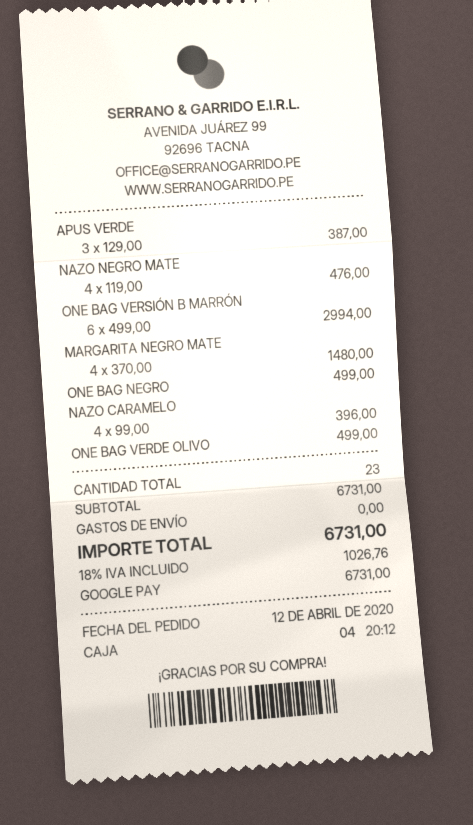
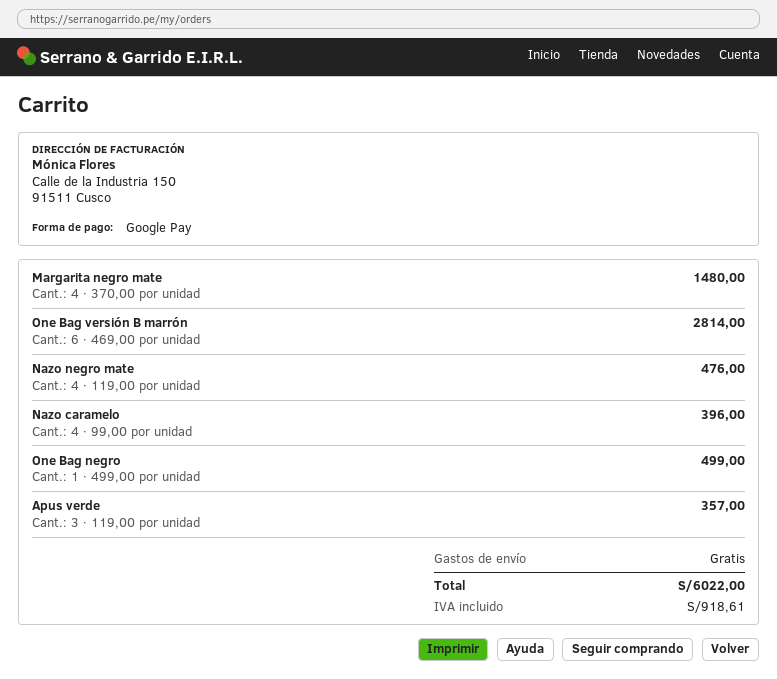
APUS VERDE: 3 x 129.00 = 387.00 -> 3 x 119.00 = 357.00
ONE BAG VERSIÓN B MARRÓN: 6 x 499.00 = 2994.00 -> 6 x 469.00 = 2814.00
ONE BAG VERDE OLIVO: 1 x 499.00 = 499.00 -> none
tax: 1026.76 -> 918.61
total: 6731.00 -> 6022.00

